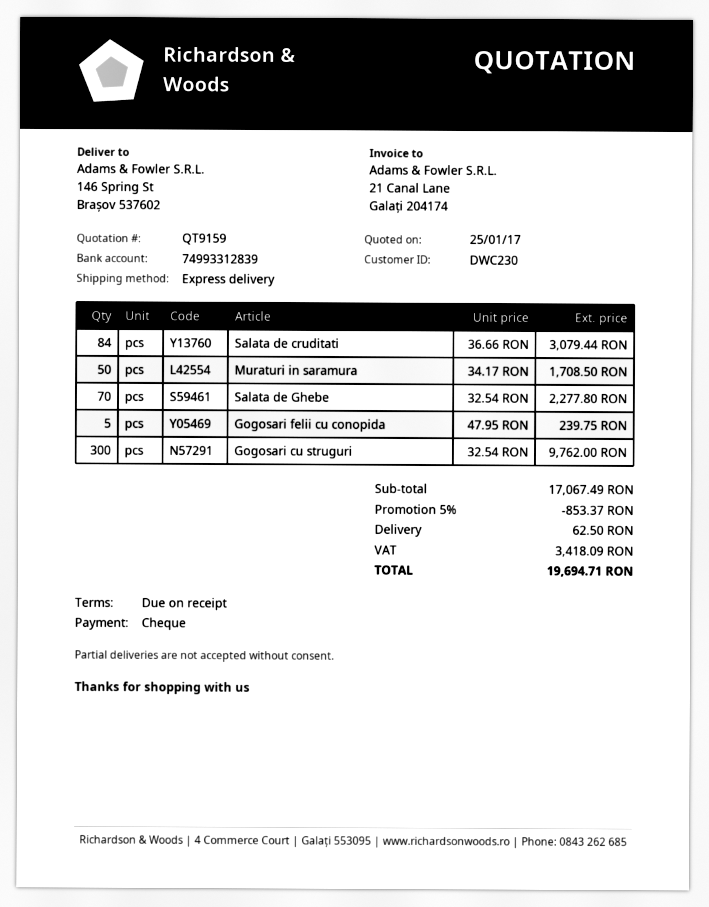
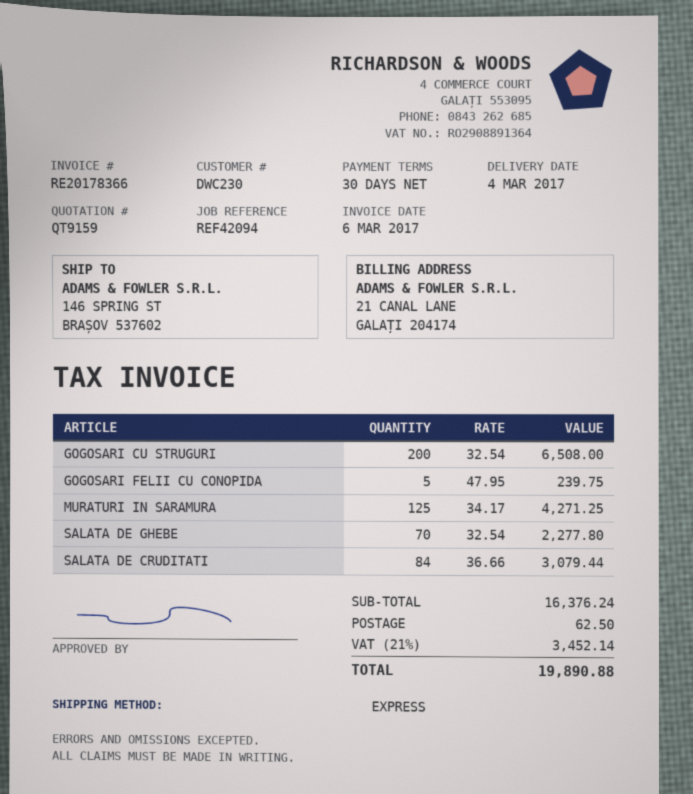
payment terms: on receipt -> 30 days
Muraturi in saramura: 50 x 34.17 = 1708.50 -> 125 x 34.17 = 4271.25
Gogosari cu struguri: 300 x 32.54 = 9762.00 -> 200 x 32.54 = 6508.00
subtotal: 17067.49 -> 16376.24
discount: 5% = 853.37 -> none
tax: 3418.09 -> 3452.14
total: 19694.71 -> 19890.88

